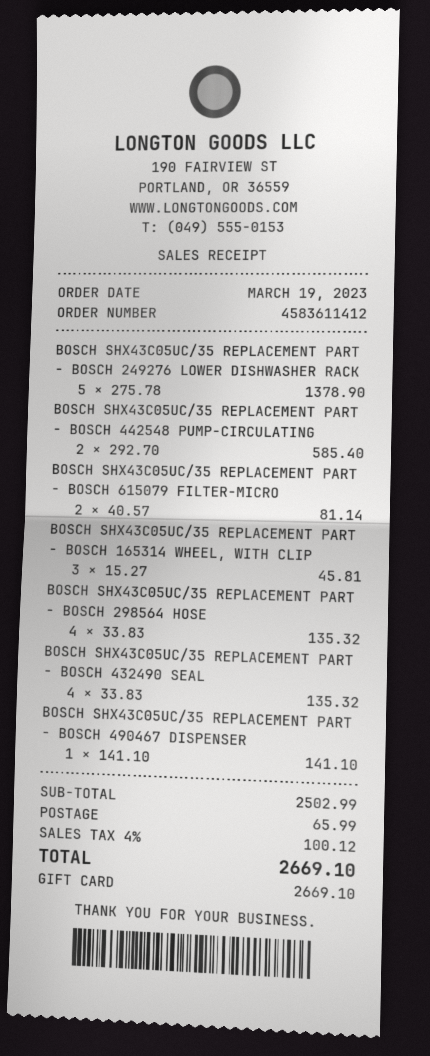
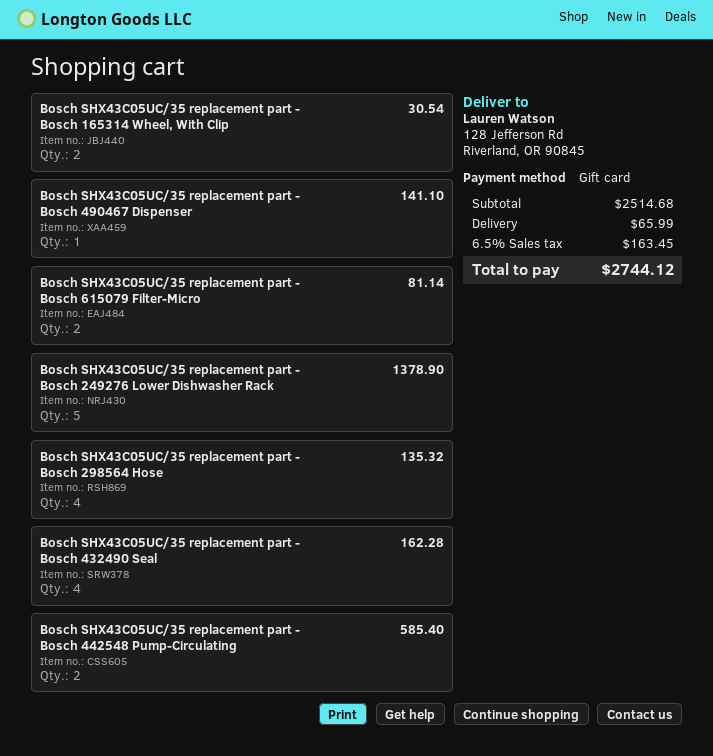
BOSCH SHX43C05UC/35 REPLACEMENT PART - BOSCH 165314 WHEEL, WITH CLIP: 3 for 45.81 -> 2 for 30.54
BOSCH SHX43C05UC/35 REPLACEMENT PART - BOSCH 432490 SEAL: 4 for 135.32 -> 4 for 162.28
subtotal: 2502.99 -> 2514.68
tax: 4% = 100.12 -> 6.5% = 163.45
total: 2669.10 -> 2744.12

